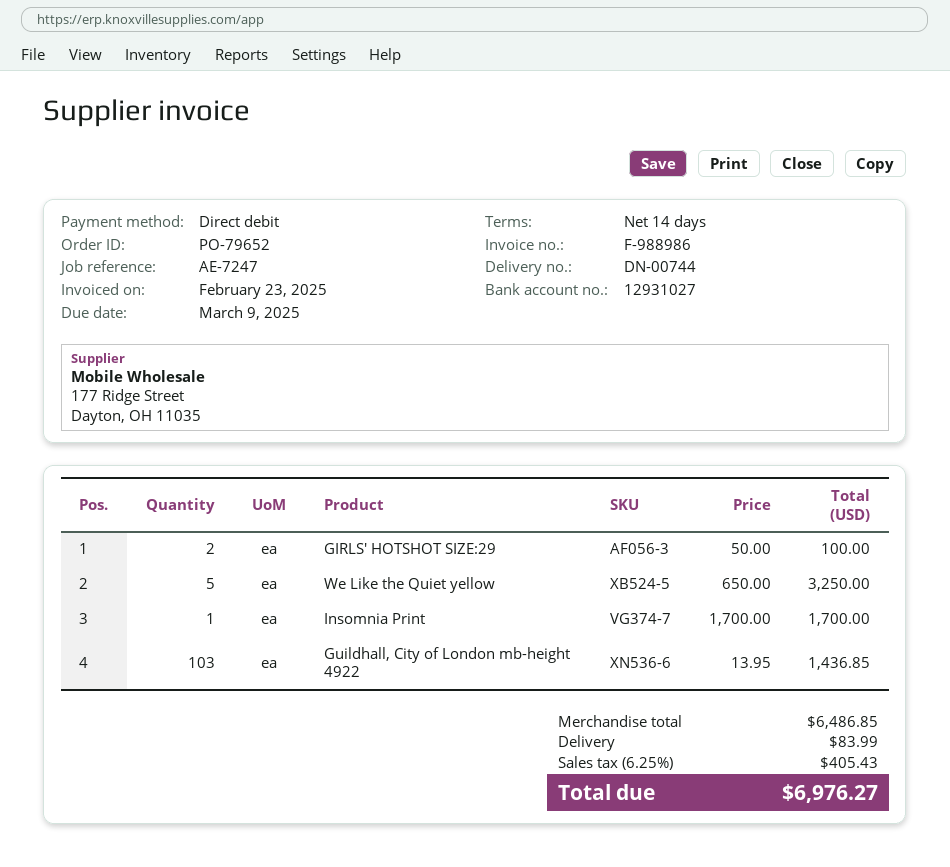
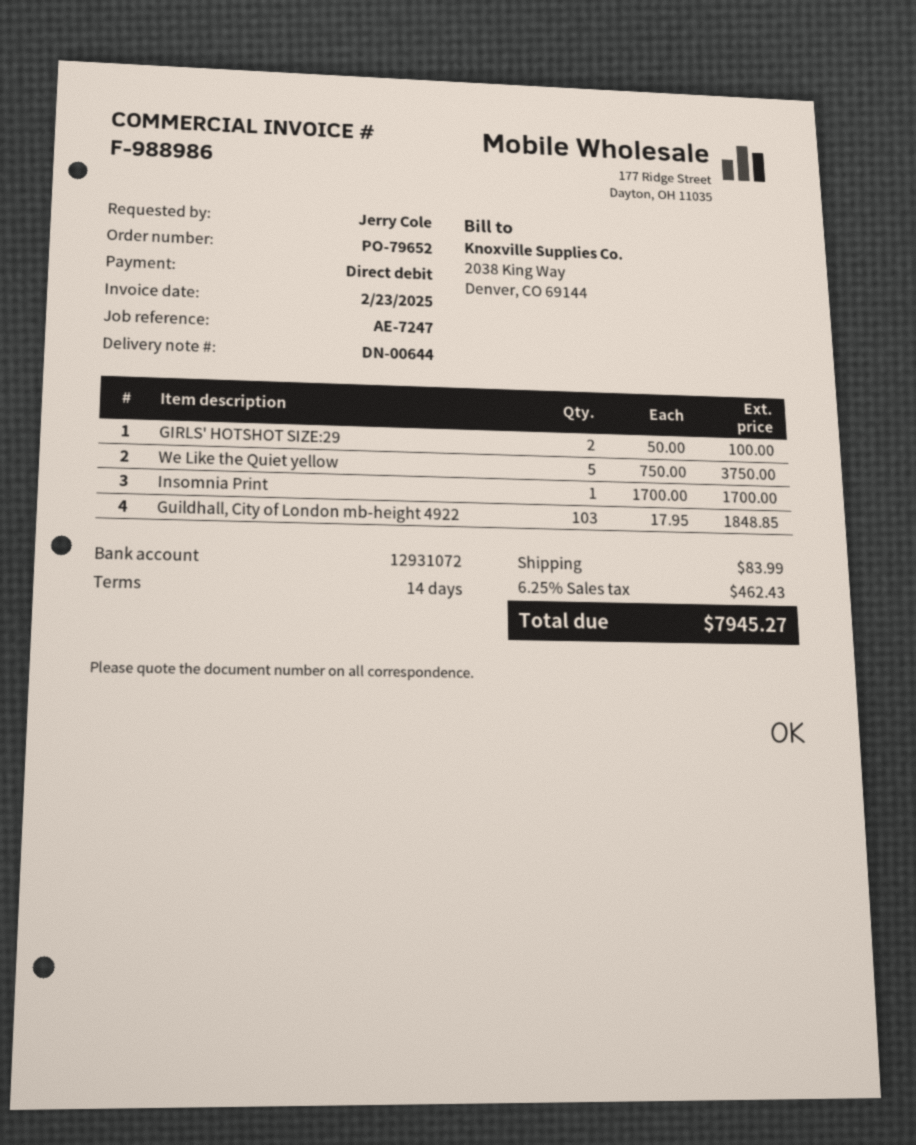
delivery note number: DN-00744 -> DN-00644
bank account: 12931027 -> 12931072
We Like the Quiet yellow: 5 x 650.00 = 3250.00 -> 5 x 750.00 = 3750.00
Guildhall, City of London mb-height 4922: 103 x 13.95 = 1436.85 -> 103 x 17.95 = 1848.85
tax: 6.25% = 405.43 -> 6.25% = 462.43
total: 6976.27 -> 7945.27

